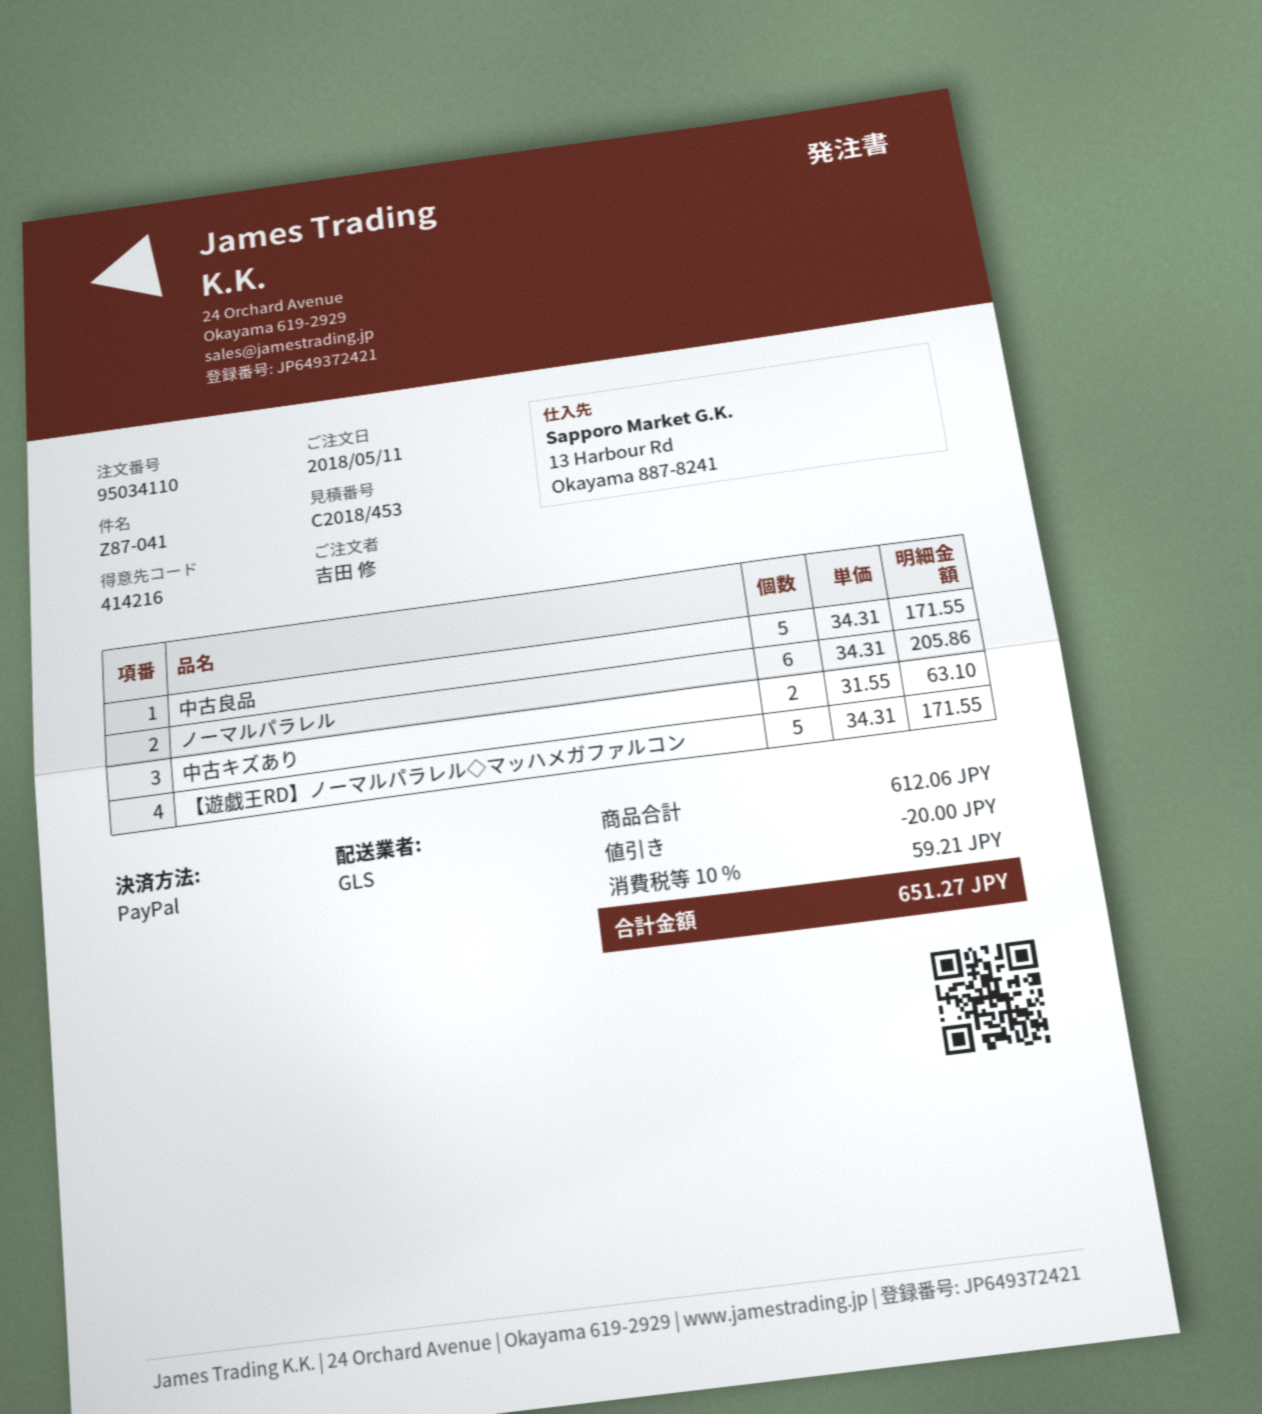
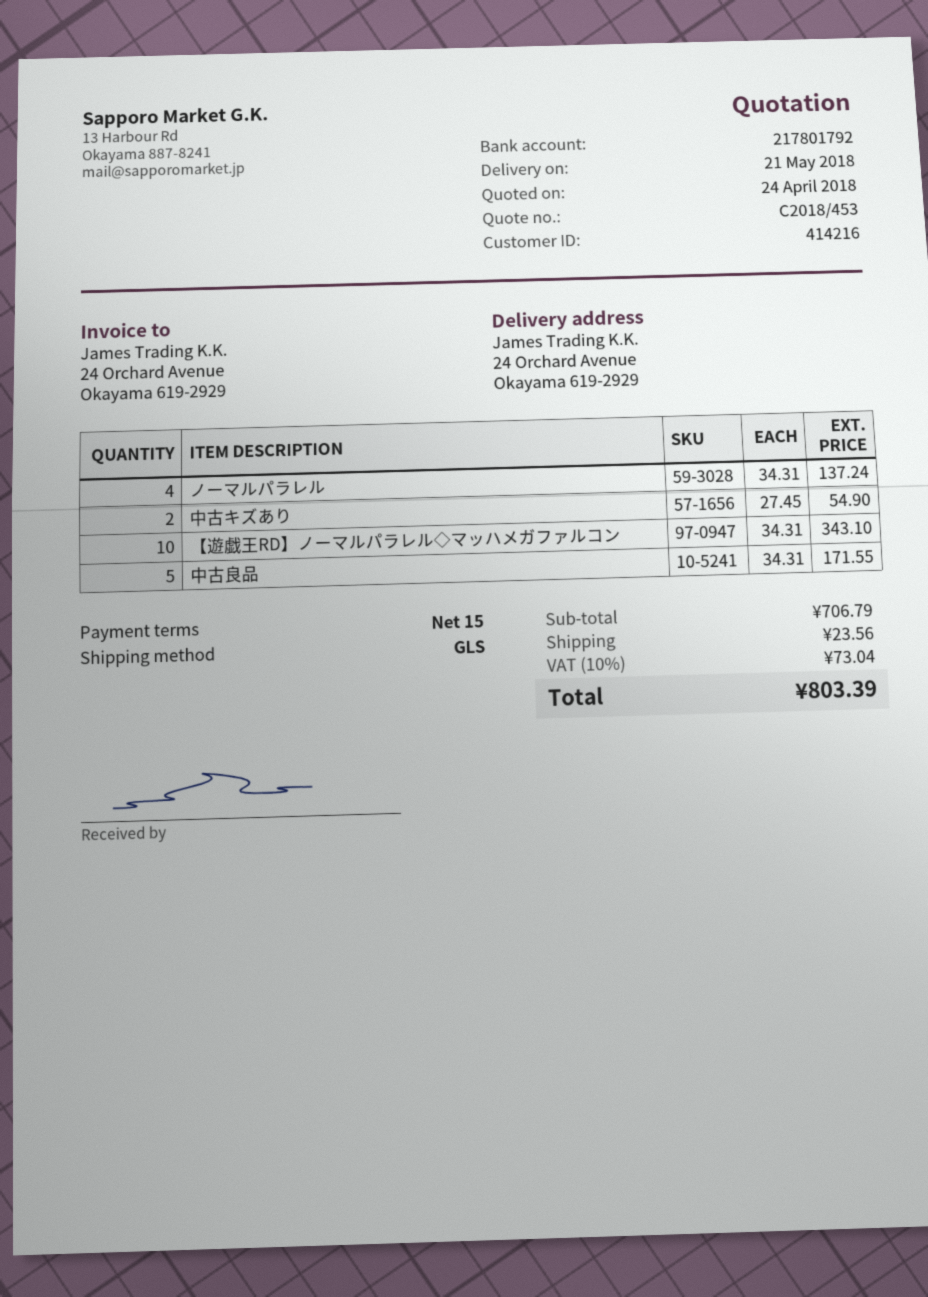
ノーマルパラレル: 6 x 34.31 = 205.86 -> 4 x 34.31 = 137.24
中古キズあり: 2 x 31.55 = 63.10 -> 2 x 27.45 = 54.90
【遊戯王RD】ノーマルパラレル◇マッハメガファルコン: 5 x 34.31 = 171.55 -> 10 x 34.31 = 343.10
subtotal: 612.06 -> 706.79
discount: 20.00 -> none
shipping: none -> 23.56
tax: 10% = 59.21 -> 10% = 73.04
total: 651.27 -> 803.39

